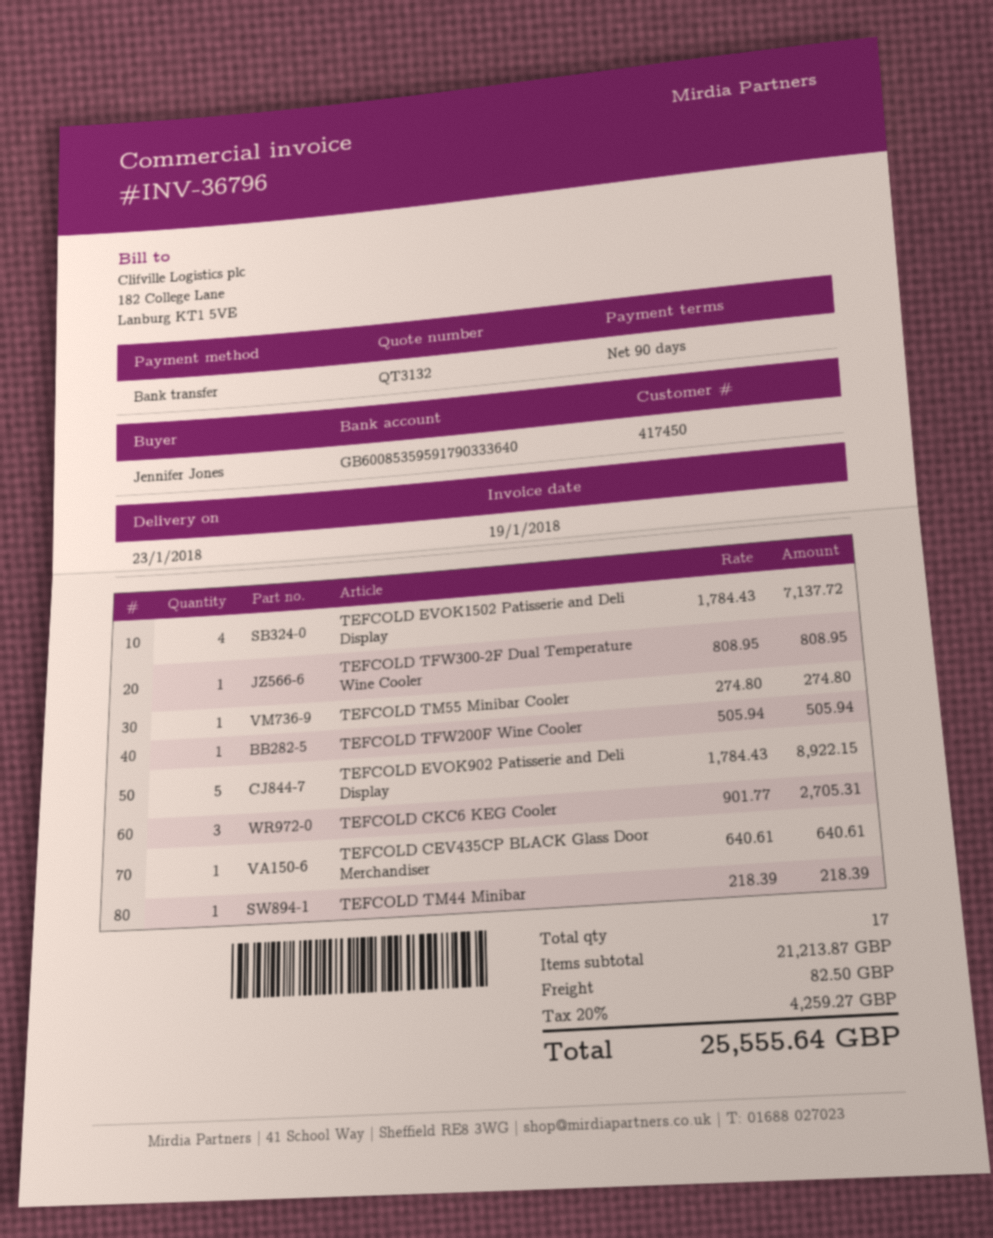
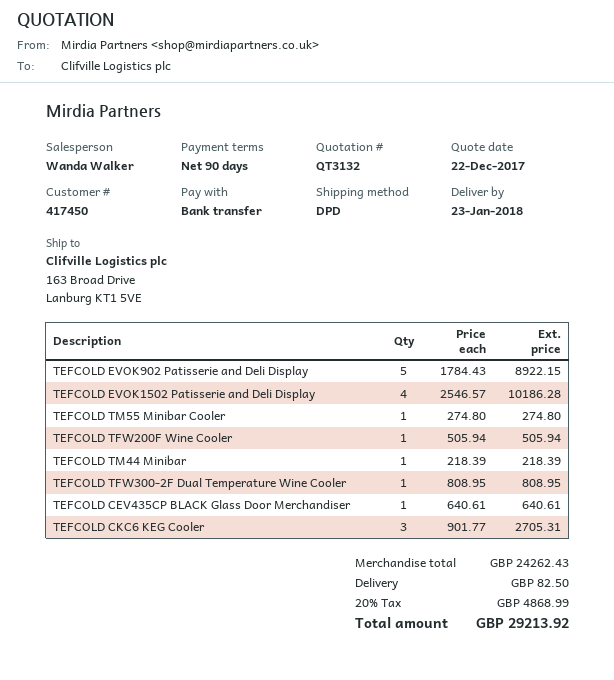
TEFCOLD EVOK1502 Patisserie and Deli Display: 4 x 1784.43 = 7137.72 -> 4 x 2546.57 = 10186.28
subtotal: 21213.87 -> 24262.43
tax: 20% = 4259.27 -> 20% = 4868.99
total: 25555.64 -> 29213.92

